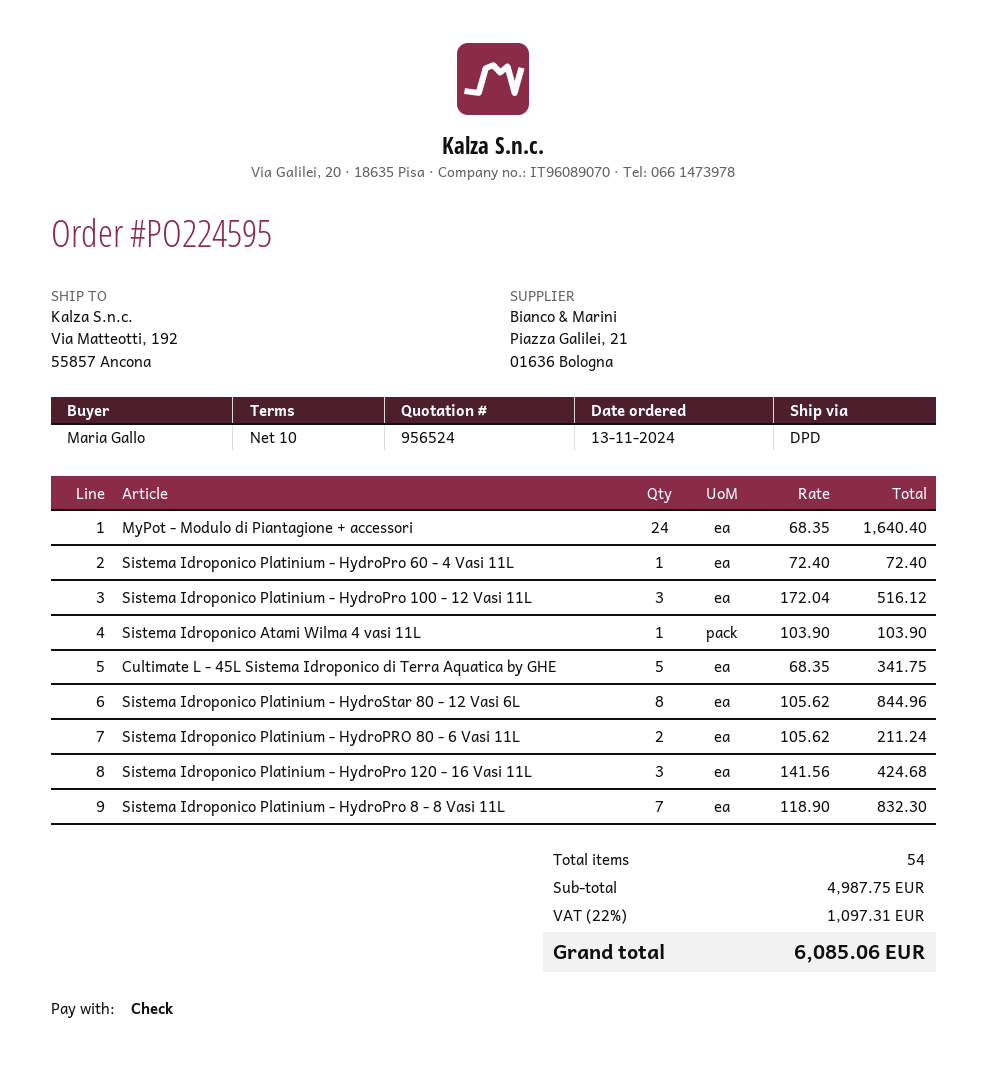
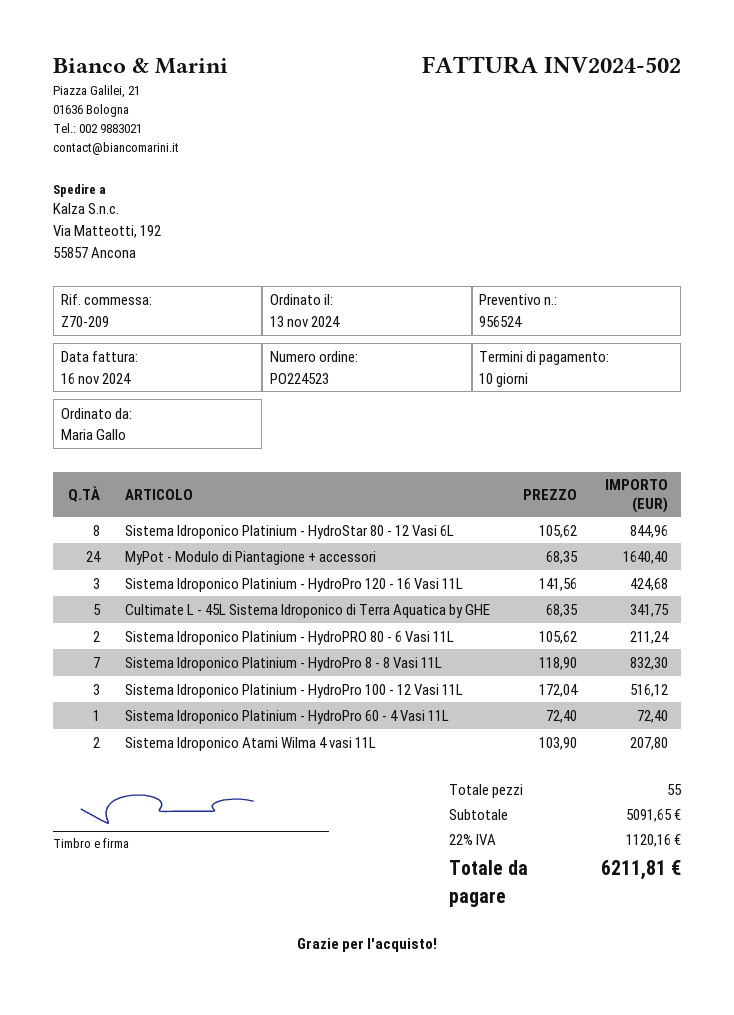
order number: PO224595 -> PO224523
Sistema Idroponico Atami Wilma 4 vasi 11L: 1 x 103.90 = 103.90 -> 2 x 103.90 = 207.80
total quantity: 54 -> 55
subtotal: 4987.75 -> 5091.65
tax: 22% = 1097.31 -> 22% = 1120.16
total: 6085.06 -> 6211.81

